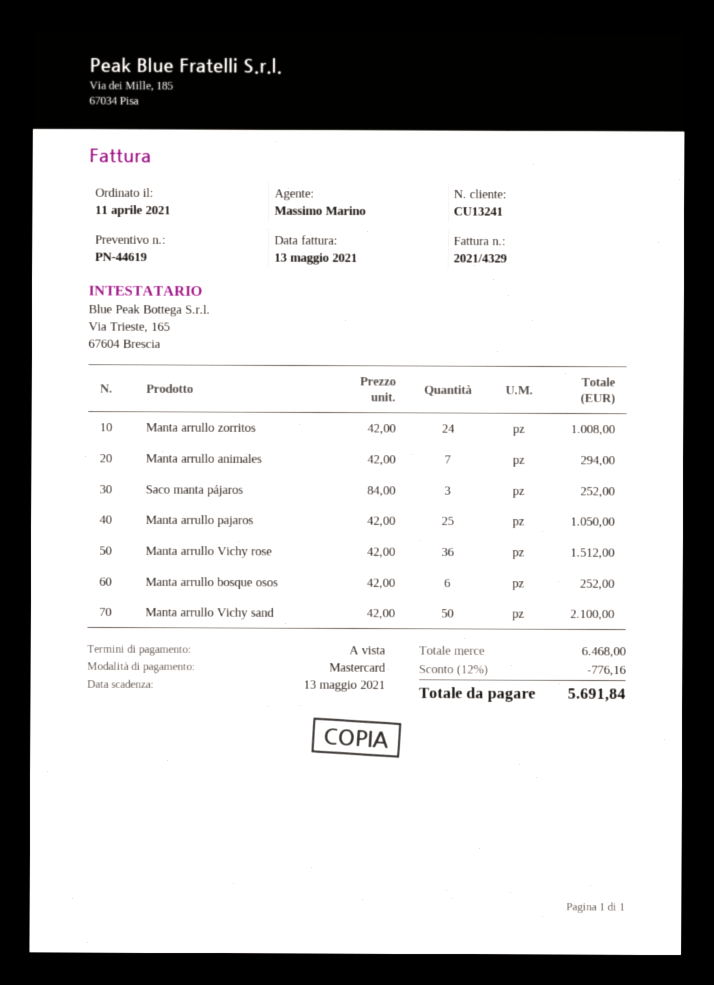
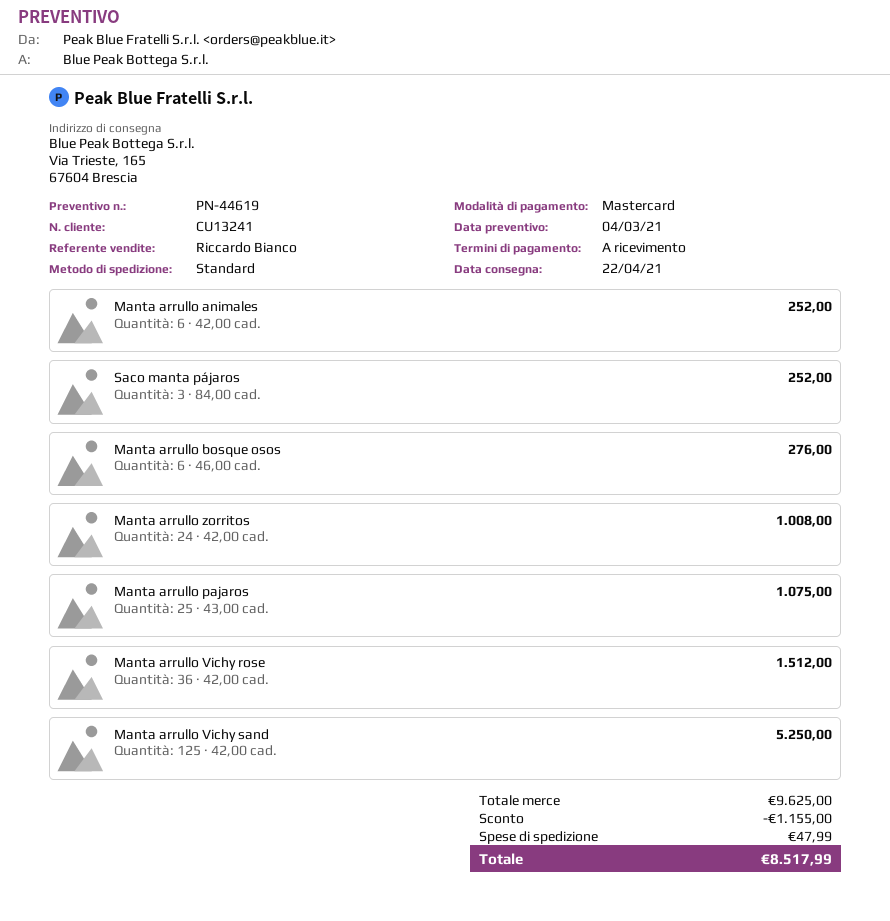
sales rep: Massimo Marino -> Riccardo Bianco
Manta arrullo animales: 7 x 42.00 = 294.00 -> 6 x 42.00 = 252.00
Manta arrullo pajaros: 25 x 42.00 = 1050.00 -> 25 x 43.00 = 1075.00
Manta arrullo bosque osos: 6 x 42.00 = 252.00 -> 6 x 46.00 = 276.00
Manta arrullo Vichy sand: 50 x 42.00 = 2100.00 -> 125 x 42.00 = 5250.00
subtotal: 6468.00 -> 9625.00
discount: 776.16 -> 1155.00
shipping: none -> 47.99
total: 5691.84 -> 8517.99

